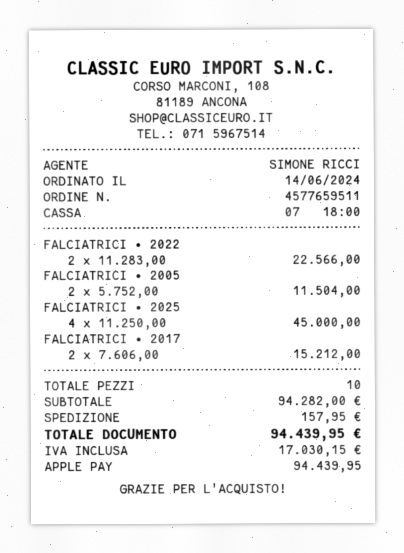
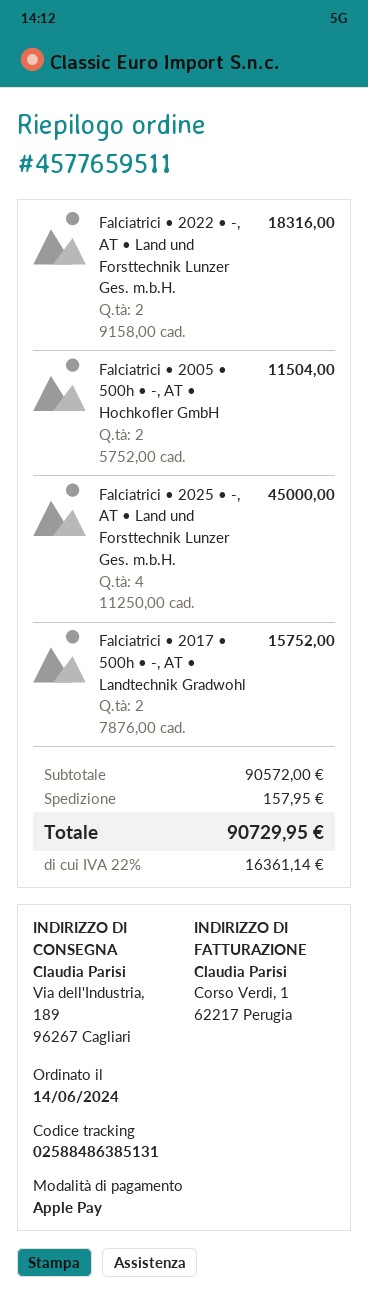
FALCIATRICI • 2022: 2 x 11283.00 = 22566.00 -> 2 x 9158.00 = 18316.00
FALCIATRICI • 2017: 2 x 7606.00 = 15212.00 -> 2 x 7876.00 = 15752.00
subtotal: 94282.00 -> 90572.00
tax: 17030.15 -> 16361.14
total: 94439.95 -> 90729.95

